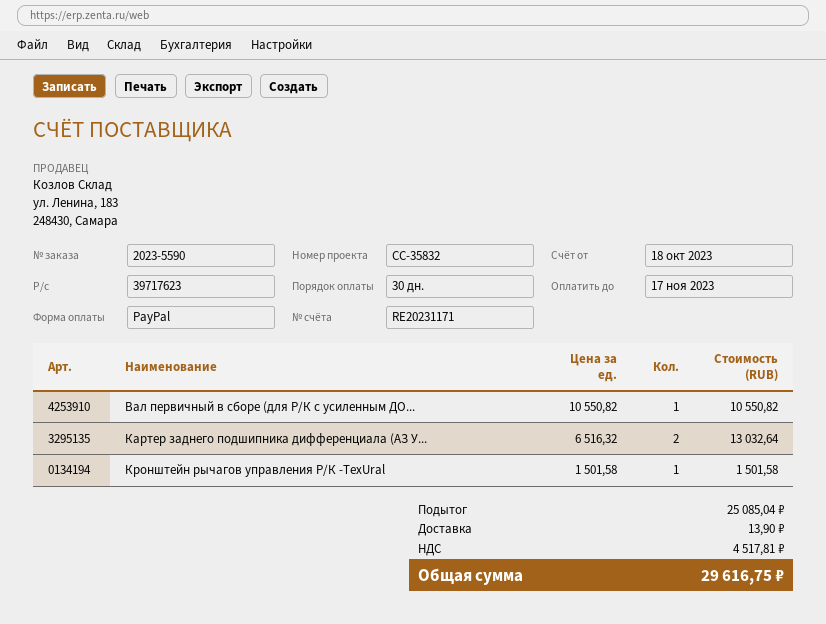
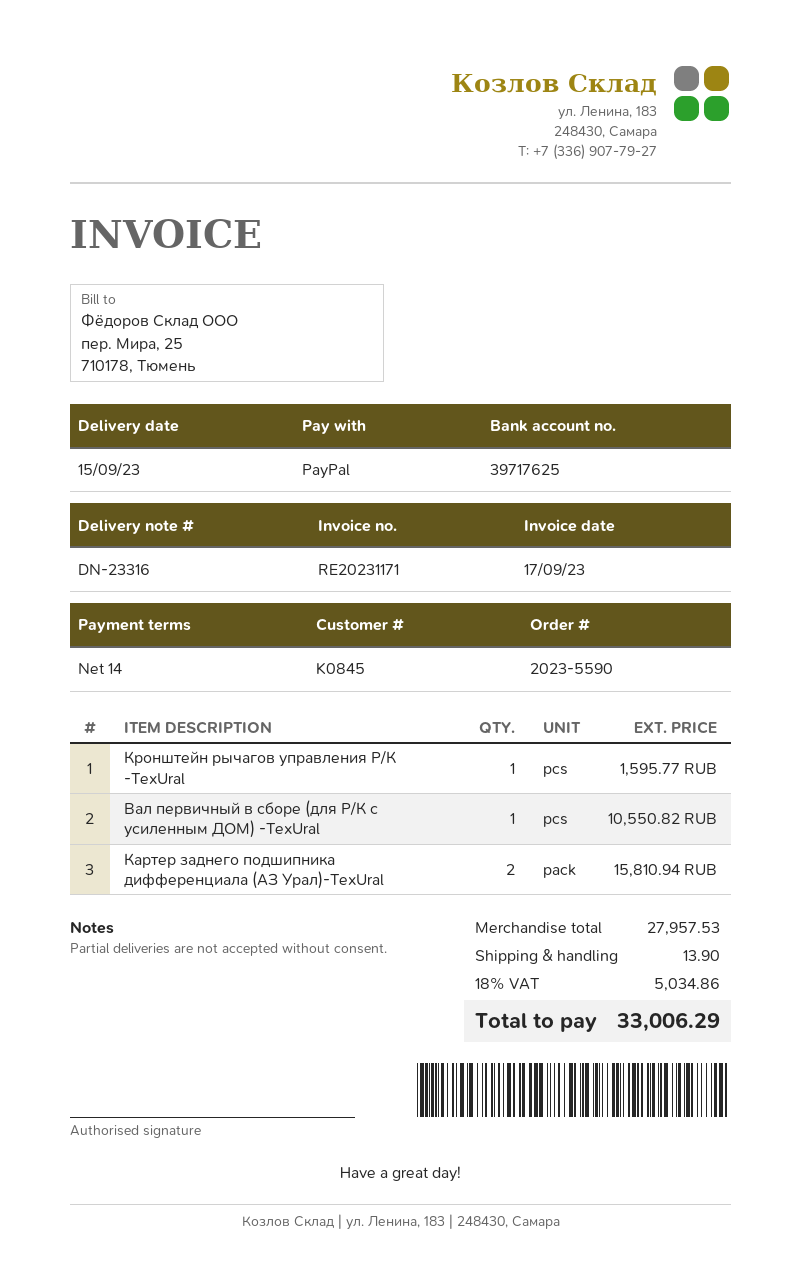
invoice date: 2023-10-18 -> 2023-09-17
payment terms: 30 days -> 14 days
bank account: 39717623 -> 39717625
Картер заднего подшипника дифференциала (АЗ У...: 2 for 13032.64 -> 2 for 15810.94
Кронштейн рычагов управления Р/К -TexUral: 1 for 1501.58 -> 1 for 1595.77
subtotal: 25085.04 -> 27957.53
tax: 4517.81 -> 5034.86
total: 29616.75 -> 33006.29

